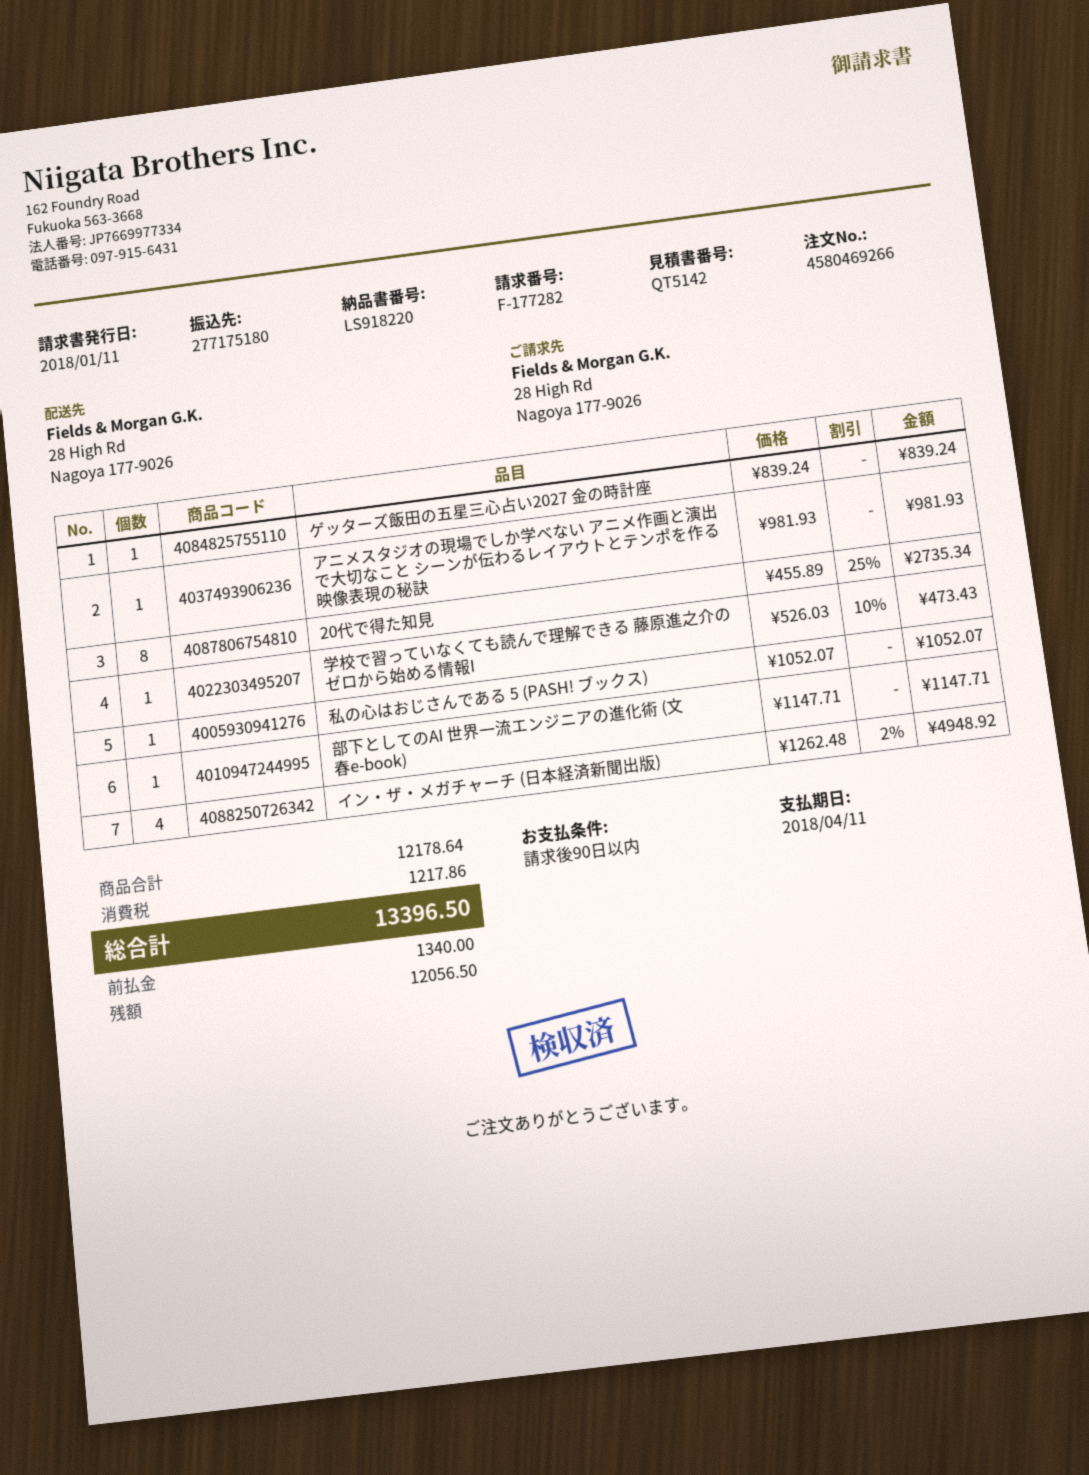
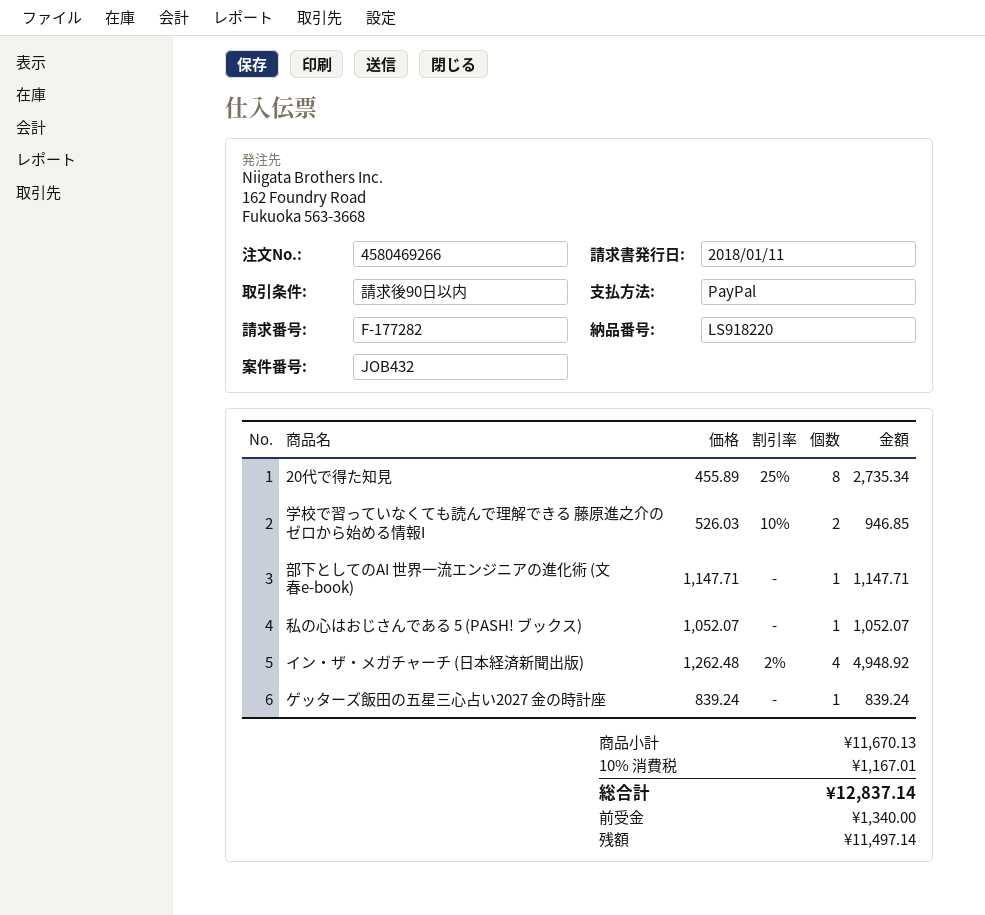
アニメスタジオの現場でしか学べない アニメ作画と演出で大切なこと シーンが伝わるレイアウトとテンポを作る映像表現の秘訣: 1 x 981.93 = 981.93 -> none
学校で習っていなくても読んで理解できる 藤原進之介の ゼロから始める情報I: 1 x 526.03 - 10% = 473.43 -> 2 x 526.03 - 10% = 946.85
subtotal: 12178.64 -> 11670.13
tax: 1217.86 -> 1167.01
total: 13396.50 -> 12837.14
balance: 12056.50 -> 11497.14

